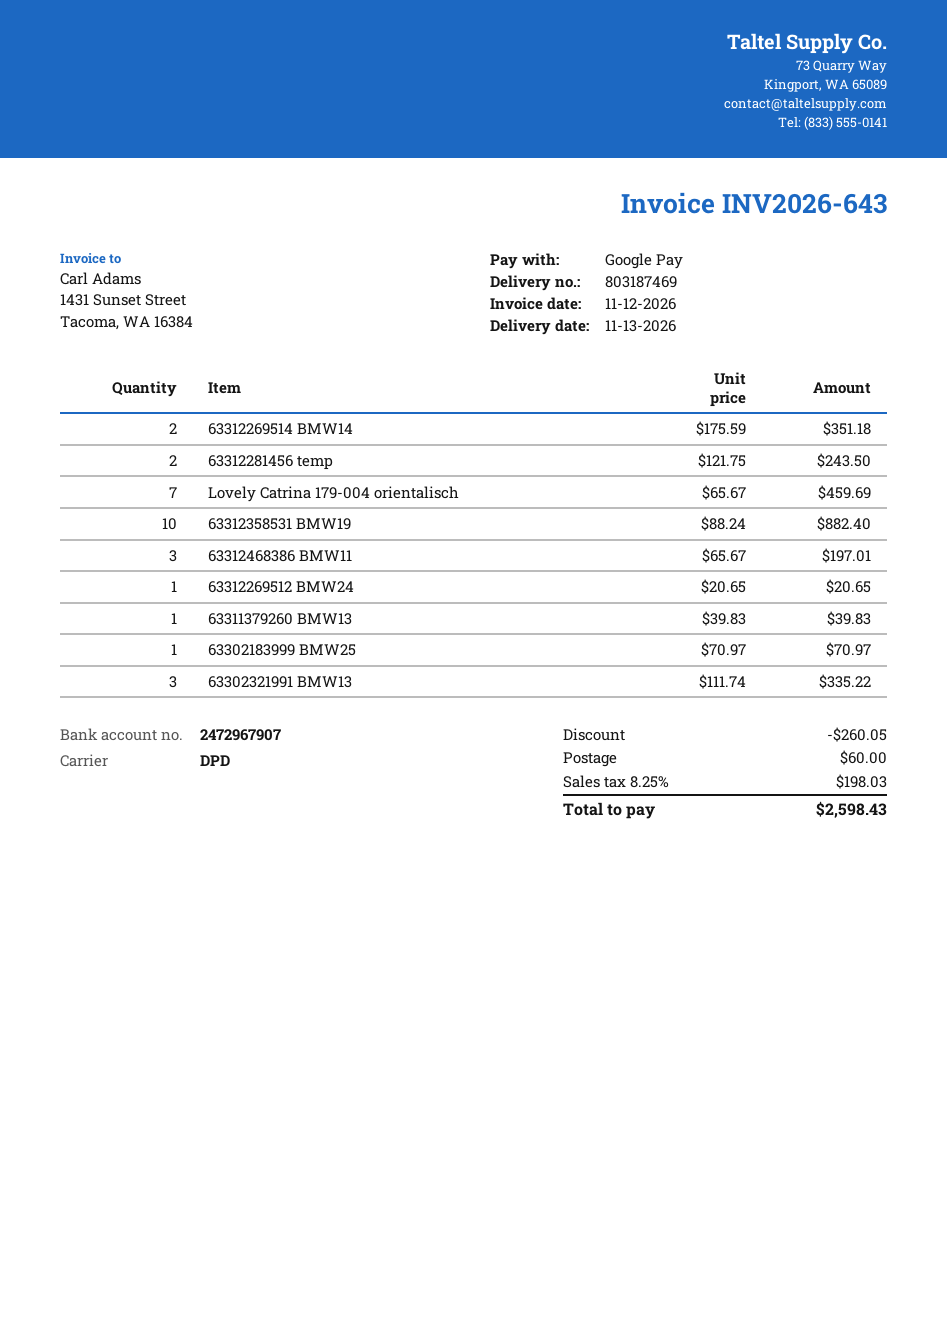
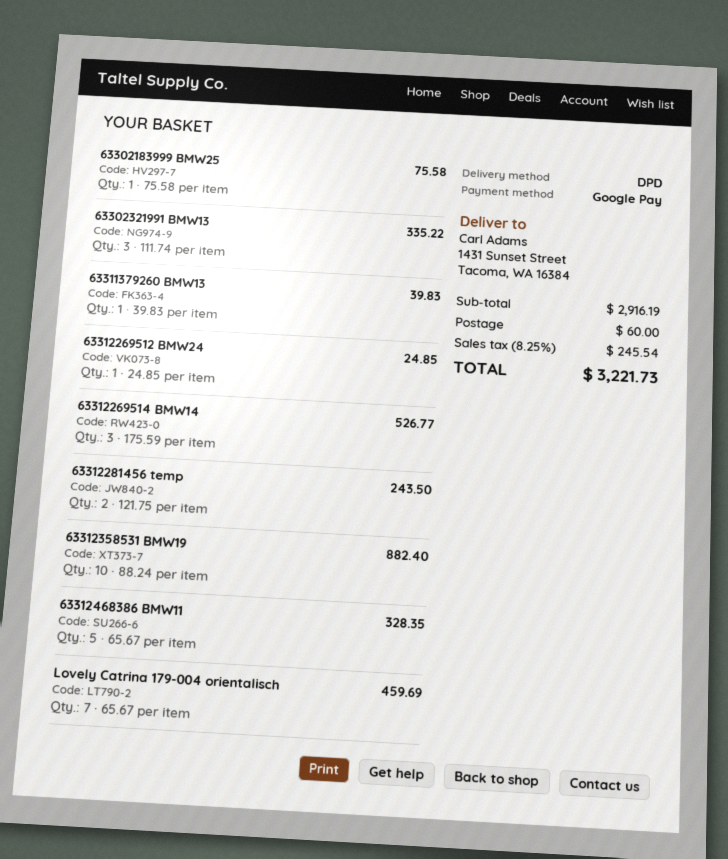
63312269514 BMW14: 2 x 175.59 = 351.18 -> 3 x 175.59 = 526.77
63312468386 BMW11: 3 x 65.67 = 197.01 -> 5 x 65.67 = 328.35
63312269512 BMW24: 1 x 20.65 = 20.65 -> 1 x 24.85 = 24.85
63302183999 BMW25: 1 x 70.97 = 70.97 -> 1 x 75.58 = 75.58
discount: 260.05 -> none
tax: 8.25% = 198.03 -> 8.25% = 245.54
total: 2598.43 -> 3221.73

